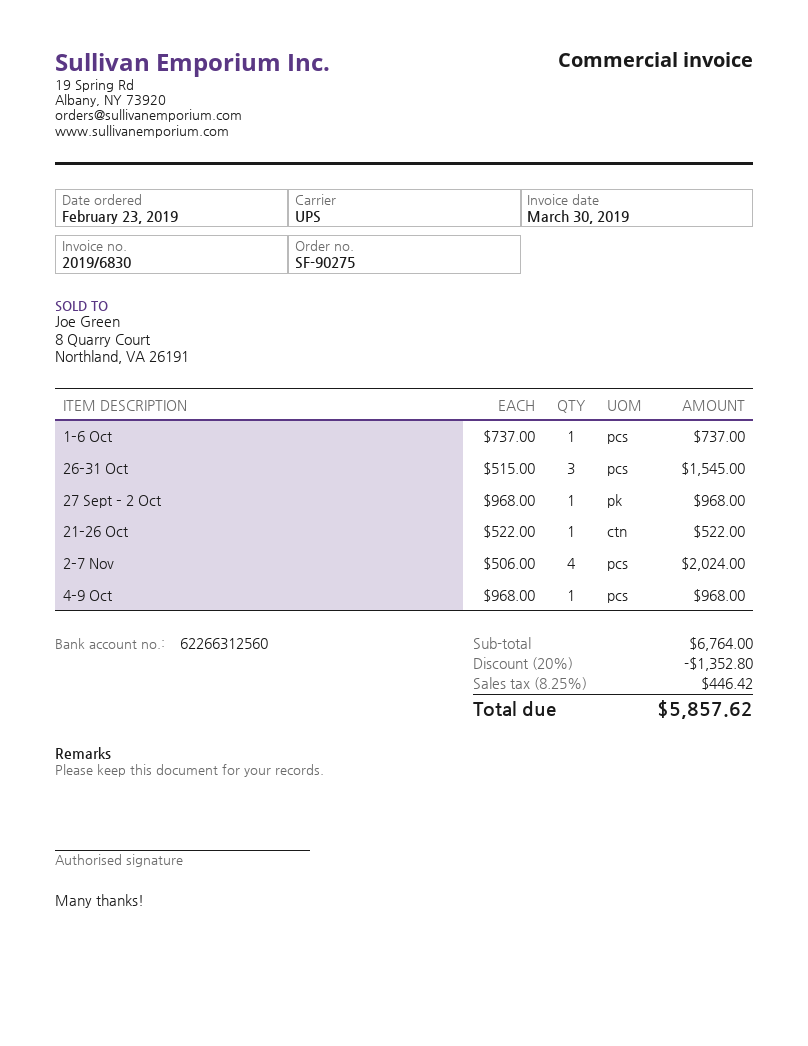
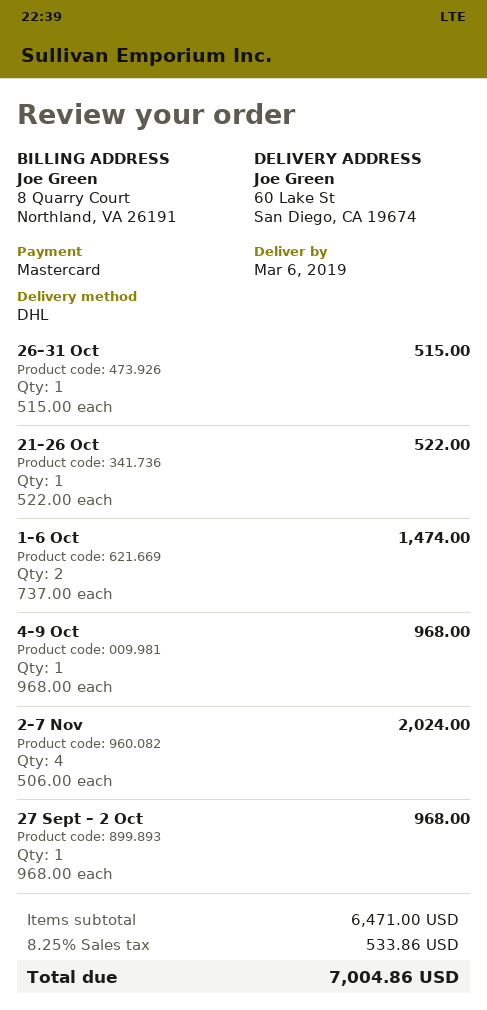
shipping method: UPS -> DHL
1–6 Oct: 1 x 737.00 = 737.00 -> 2 x 737.00 = 1474.00
26–31 Oct: 3 x 515.00 = 1545.00 -> 1 x 515.00 = 515.00
subtotal: 6764.00 -> 6471.00
discount: 20% = 1352.80 -> none
tax: 8.25% = 446.42 -> 8.25% = 533.86
total: 5857.62 -> 7004.86

